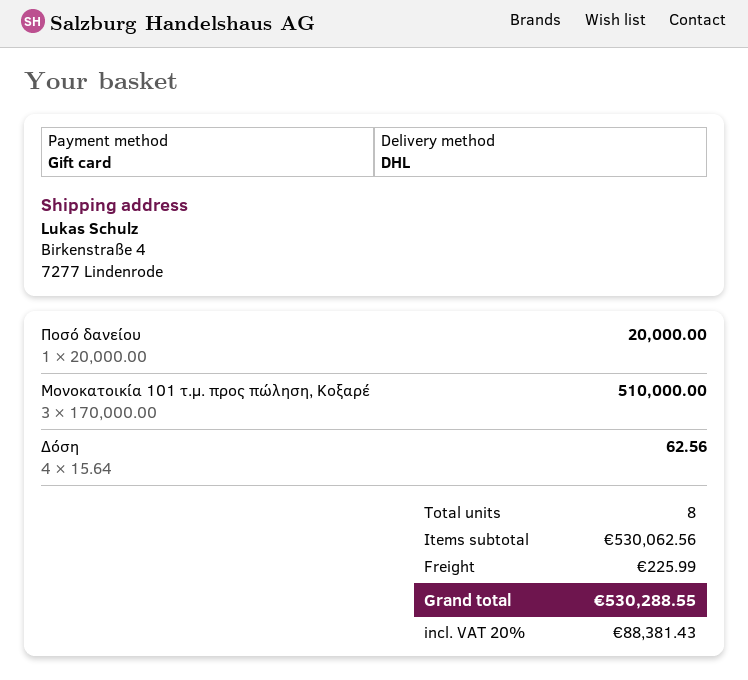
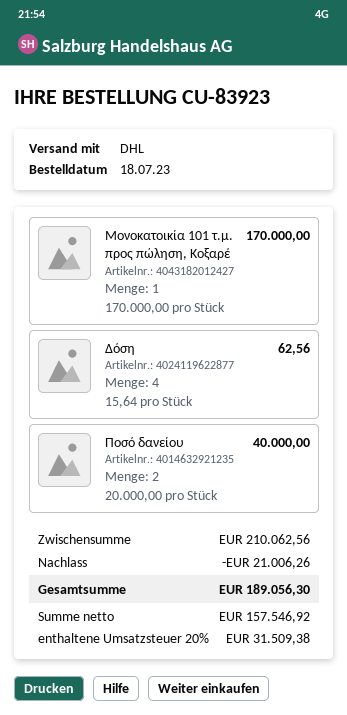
Ποσό δανείου: 1 x 20000.00 = 20000.00 -> 2 x 20000.00 = 40000.00
Μονοκατοικία 101 τ.μ. προς πώληση, Κοξαρέ: 3 x 170000.00 = 510000.00 -> 1 x 170000.00 = 170000.00
subtotal: 530062.56 -> 210062.56
discount: none -> 21006.26
shipping: 225.99 -> none
tax: 20% = 88381.43 -> 20% = 31509.38
total: 530288.55 -> 189056.30

